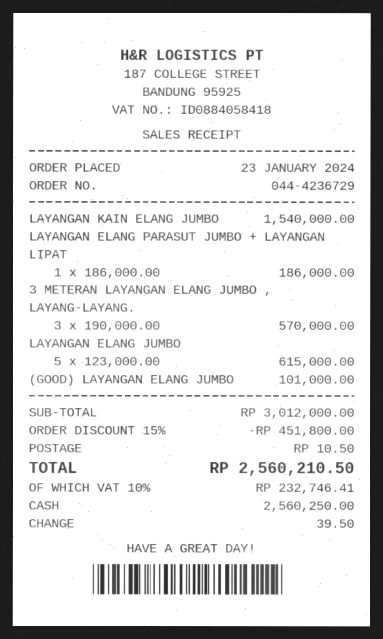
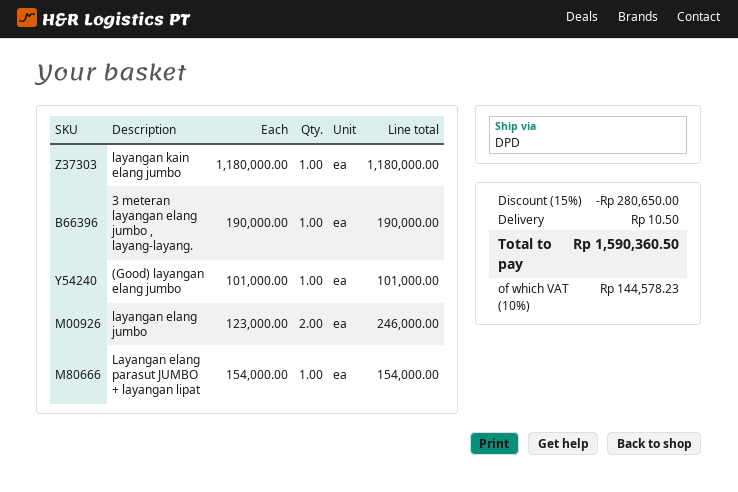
LAYANGAN KAIN ELANG JUMBO: 1 x 1540000.00 = 1540000.00 -> 1 x 1180000.00 = 1180000.00
LAYANGAN ELANG PARASUT JUMBO + LAYANGAN LIPAT: 1 x 186000.00 = 186000.00 -> 1 x 154000.00 = 154000.00
3 METERAN LAYANGAN ELANG JUMBO , LAYANG-LAYANG.: 3 x 190000.00 = 570000.00 -> 1 x 190000.00 = 190000.00
LAYANGAN ELANG JUMBO: 5 x 123000.00 = 615000.00 -> 2 x 123000.00 = 246000.00
discount: 15% = 451800.00 -> 15% = 280650.00
tax: 10% = 232746.41 -> 10% = 144578.23
total: 2560210.50 -> 1590360.50

